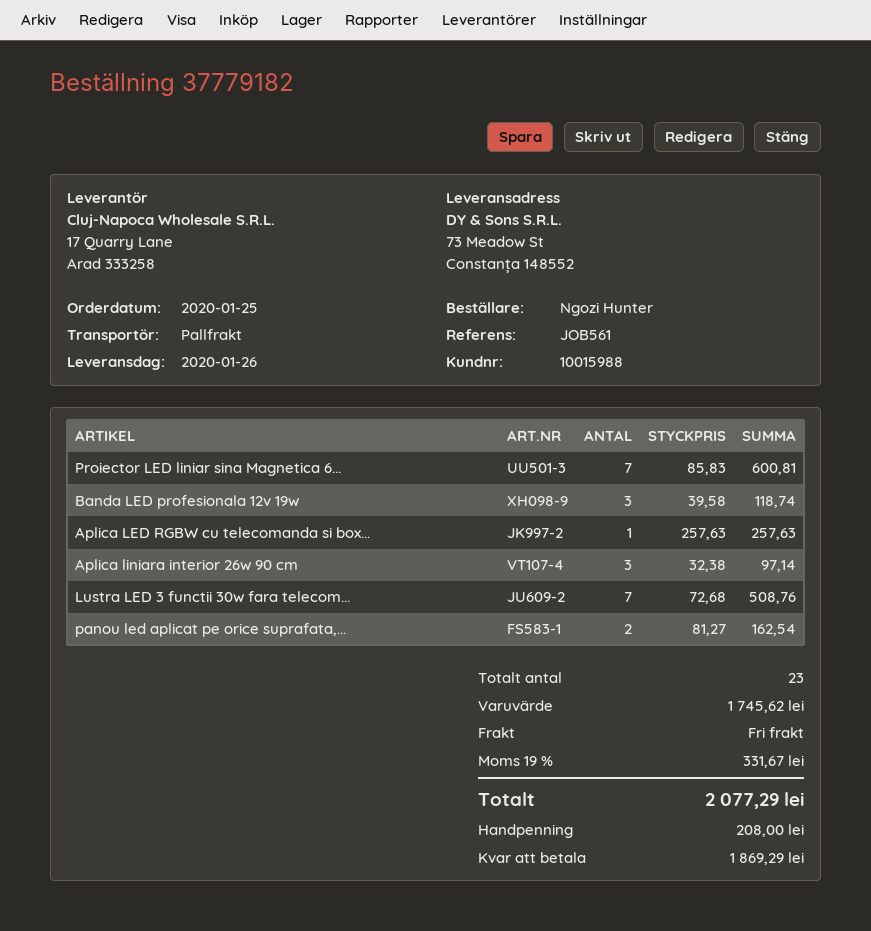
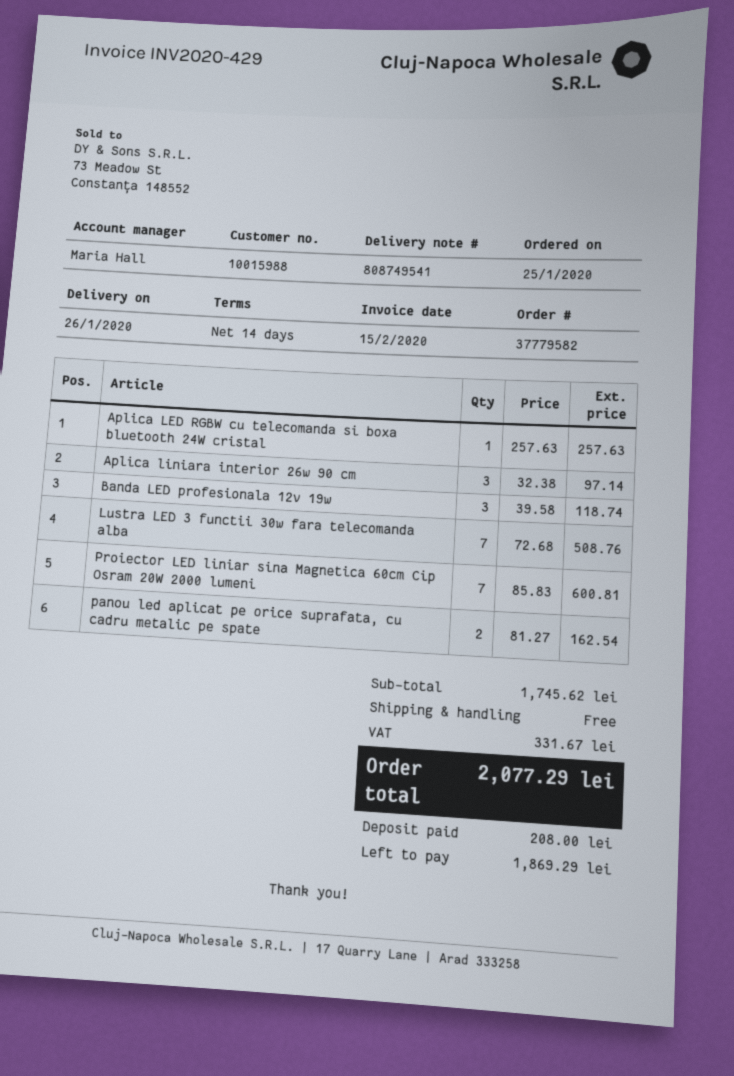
order number: 37779182 -> 37779582

